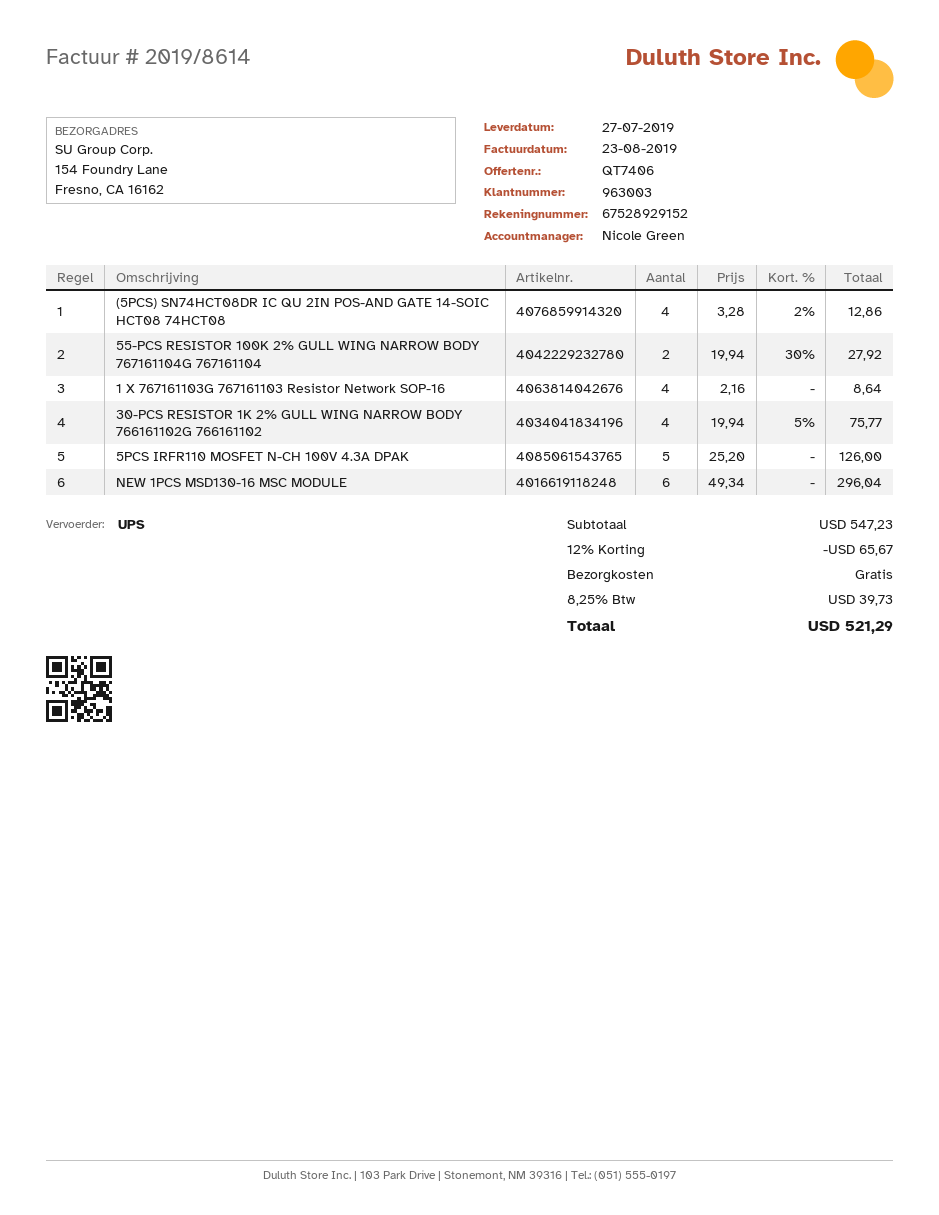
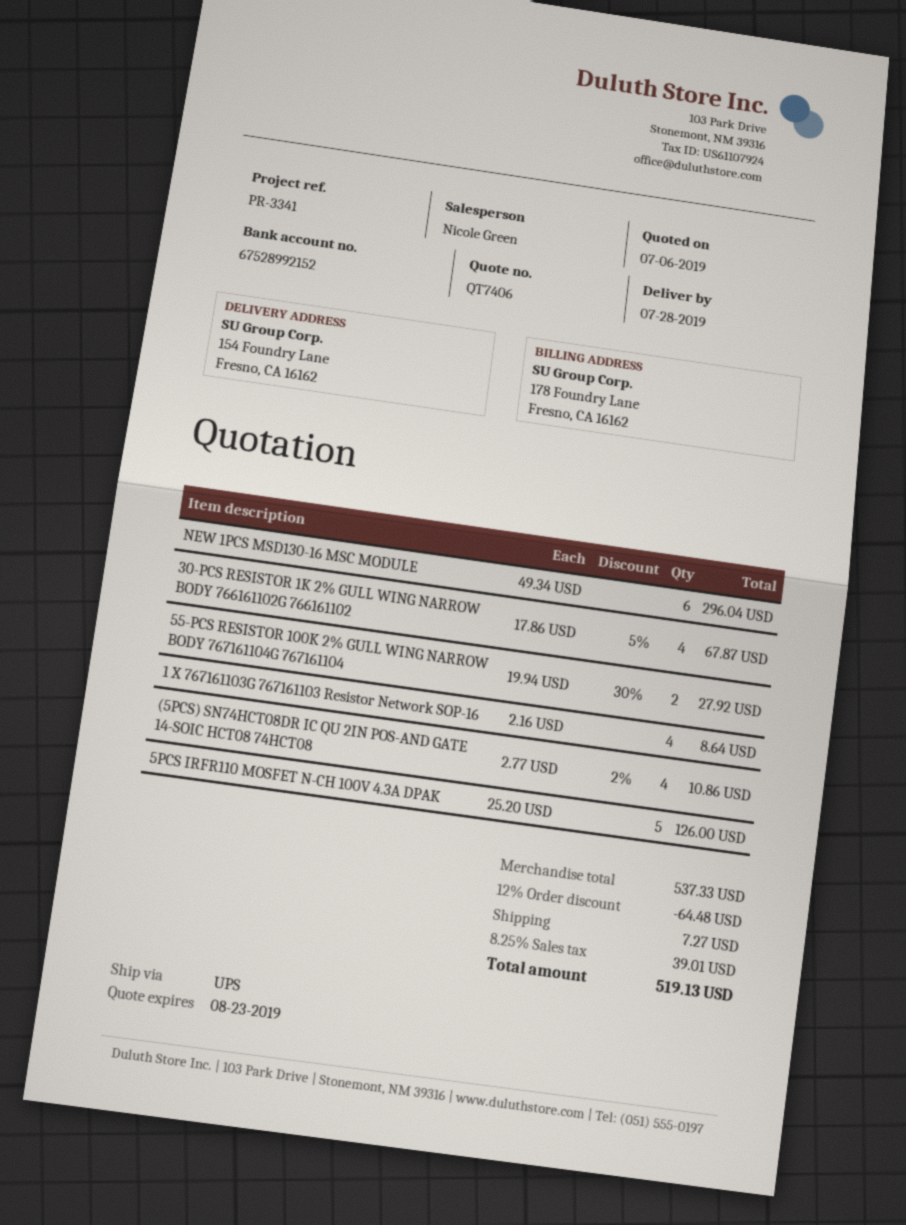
delivery date: 2019-07-27 -> 2019-07-28
bank account: 67528929152 -> 67528992152
(5PCS) SN74HCT08DR IC QU 2IN POS-AND GATE 14-SOIC HCT08 74HCT08: 4 x 3.28 - 2% = 12.86 -> 4 x 2.77 - 2% = 10.86
30-PCS RESISTOR 1K 2% GULL WING NARROW BODY 766161102G 766161102: 4 x 19.94 - 5% = 75.77 -> 4 x 17.86 - 5% = 67.87
subtotal: 547.23 -> 537.33
discount: 12% = 65.67 -> 12% = 64.48
shipping: 0.00 -> 7.27
tax: 8.25% = 39.73 -> 8.25% = 39.01
total: 521.29 -> 519.13

